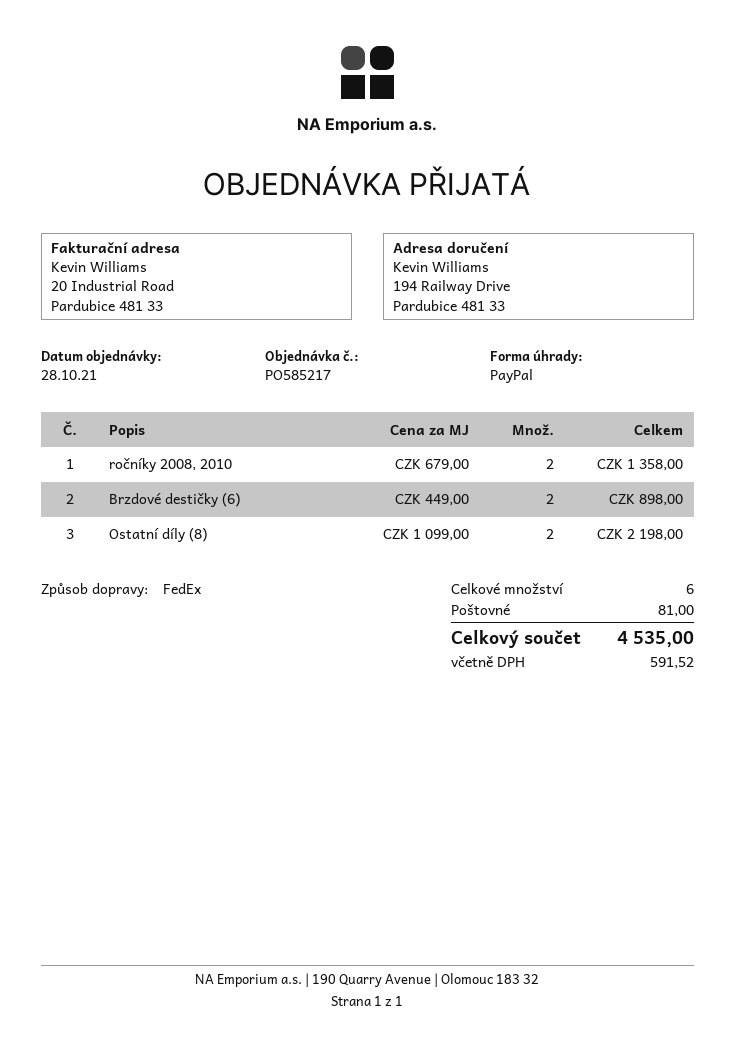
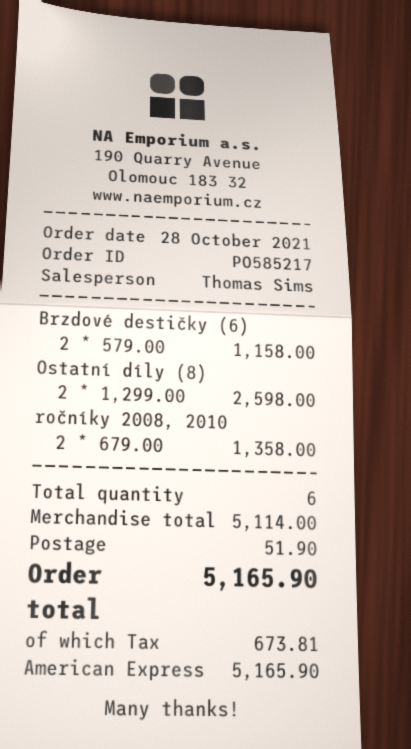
payment method: PayPal -> American Express
Brzdové destičky (6): 2 x 449.00 = 898.00 -> 2 x 579.00 = 1158.00
Ostatní díly (8): 2 x 1099.00 = 2198.00 -> 2 x 1299.00 = 2598.00
shipping: 81.00 -> 51.90
tax: 591.52 -> 673.81
total: 4535.00 -> 5165.90

